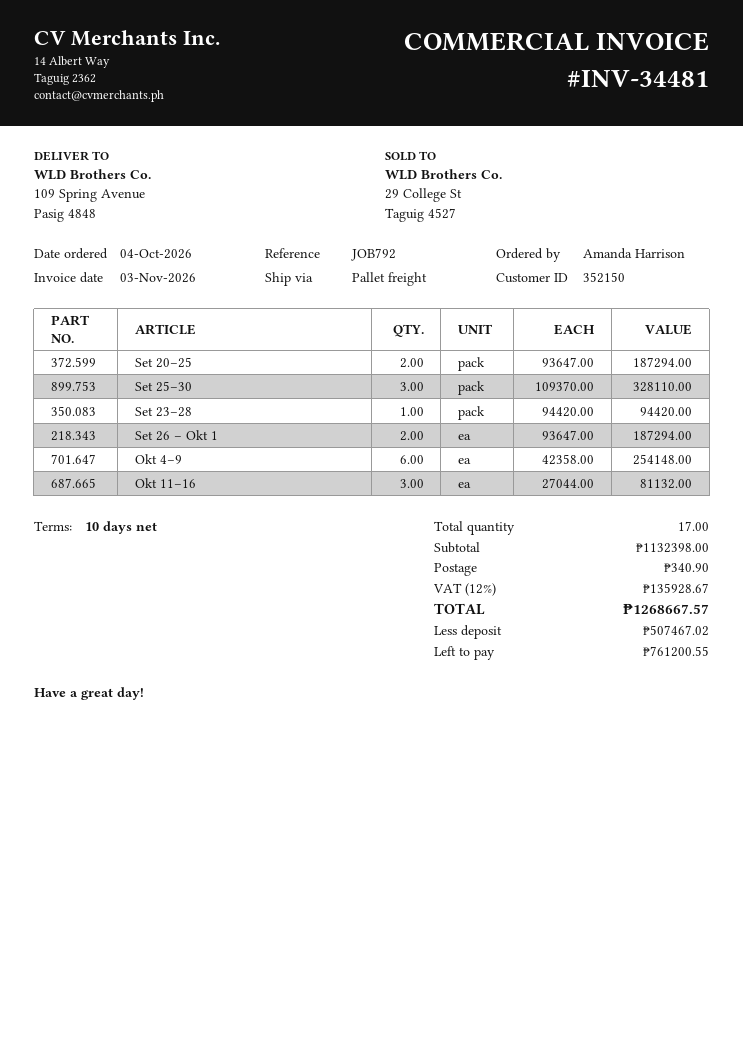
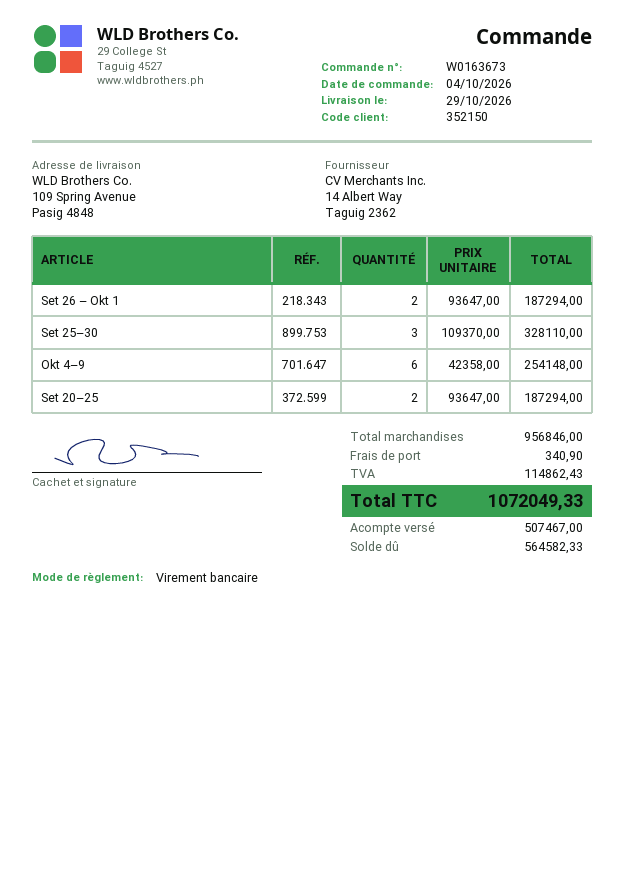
Set 23–28: 1 x 94420.00 = 94420.00 -> none
Okt 11–16: 3 x 27044.00 = 81132.00 -> none
subtotal: 1132398.00 -> 956846.00
tax: 135928.67 -> 114862.43
total: 1268667.57 -> 1072049.33
deposit: 507467.02 -> 507467.00
balance: 761200.55 -> 564582.33

